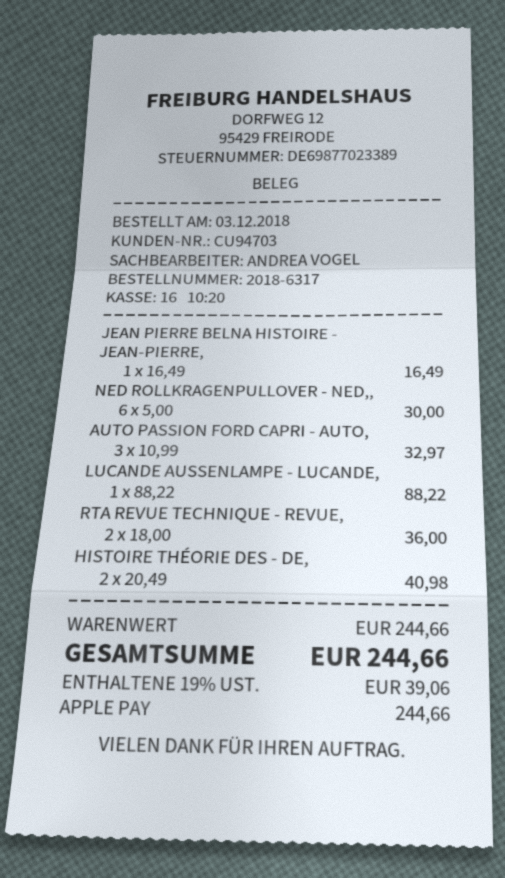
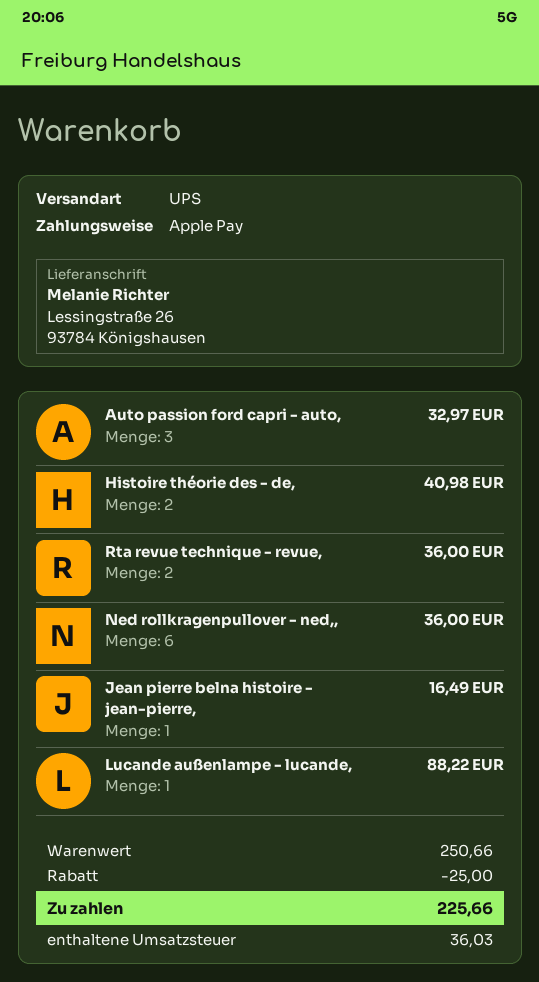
NED ROLLKRAGENPULLOVER - NED,,: 6 for 30.00 -> 6 for 36.00
subtotal: 244.66 -> 250.66
discount: none -> 25.00
tax: 39.06 -> 36.03
total: 244.66 -> 225.66

